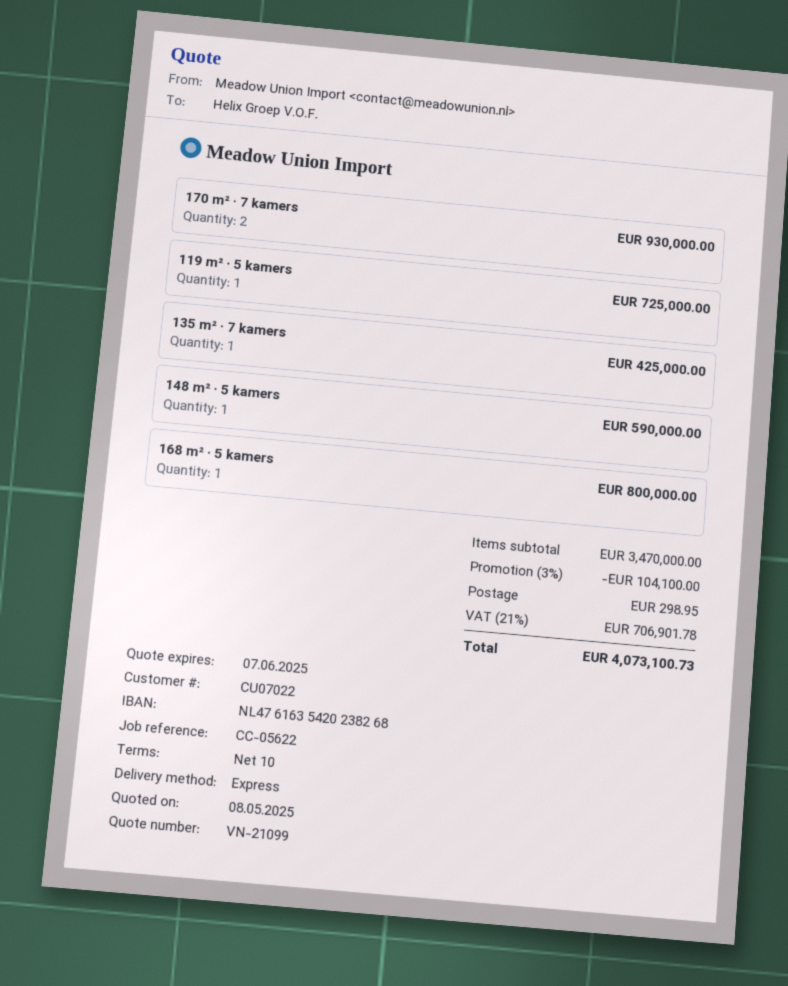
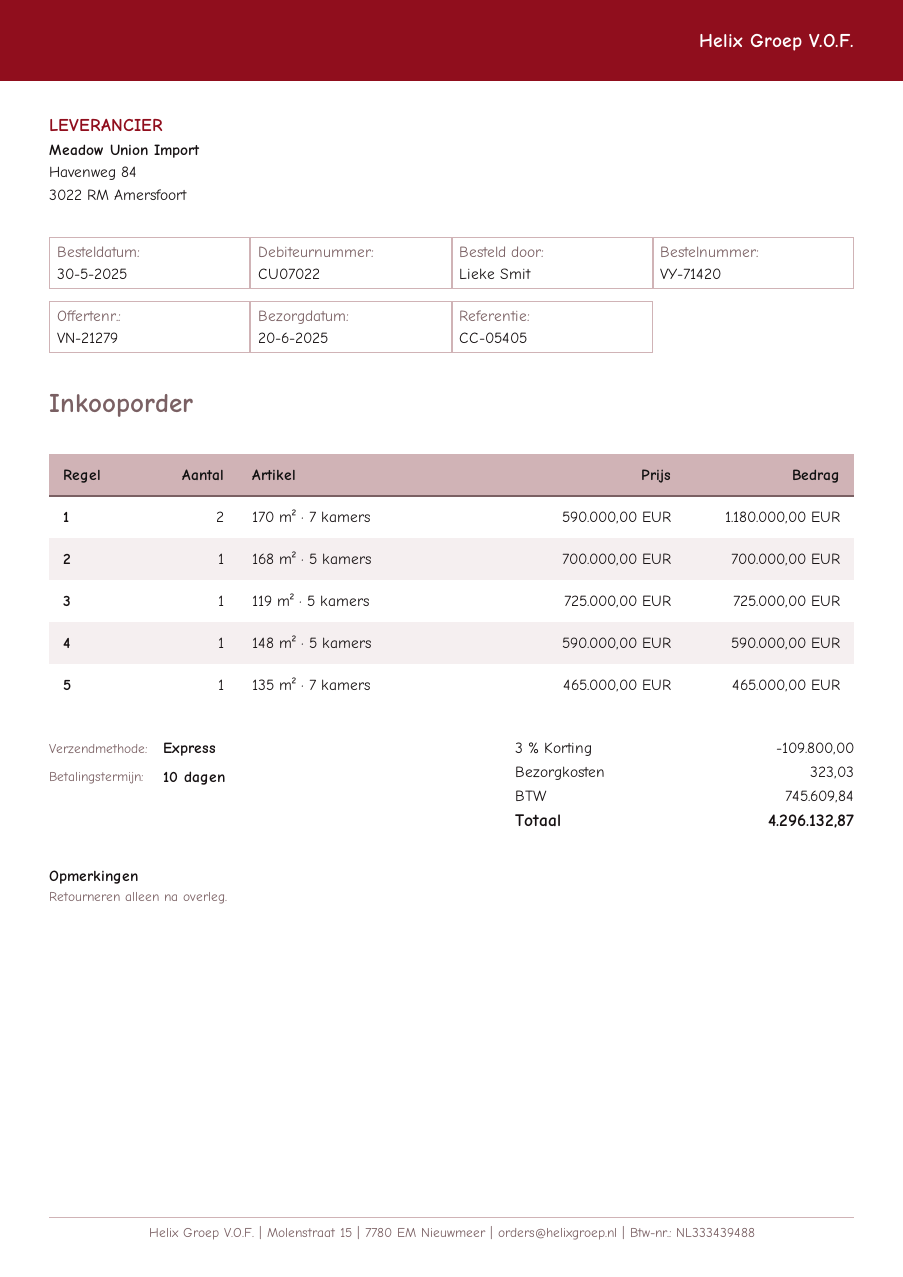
quote number: VN-21099 -> VN-21279
reference: CC-05622 -> CC-05405
170 m² · 7 kamers: 2 for 930000.00 -> 2 for 1180000.00
135 m² · 7 kamers: 1 for 425000.00 -> 1 for 465000.00
168 m² · 5 kamers: 1 for 800000.00 -> 1 for 700000.00
discount: 3% = 104100.00 -> 3% = 109800.00
shipping: 298.95 -> 323.03
tax: 706901.78 -> 745609.84
total: 4073100.73 -> 4296132.87

